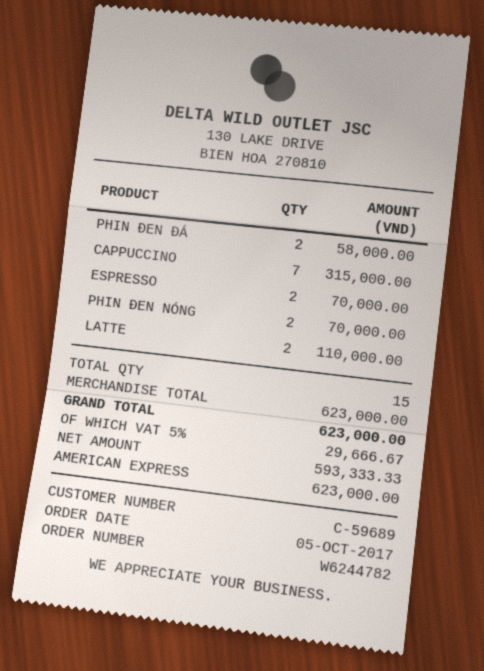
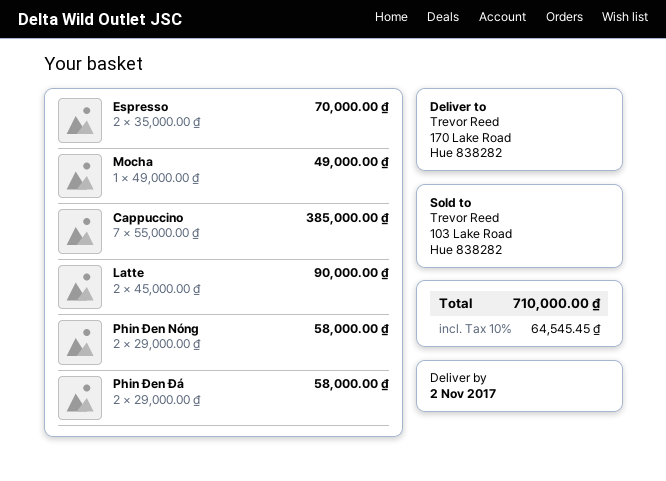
CAPPUCCINO: 7 for 315000.00 -> 7 for 385000.00
PHIN ĐEN NÓNG: 2 for 70000.00 -> 2 for 58000.00
LATTE: 2 for 110000.00 -> 2 for 90000.00
Mocha: none -> 1 for 49000.00
tax: 5% = 29666.67 -> 10% = 64545.45
total: 623000.00 -> 710000.00

